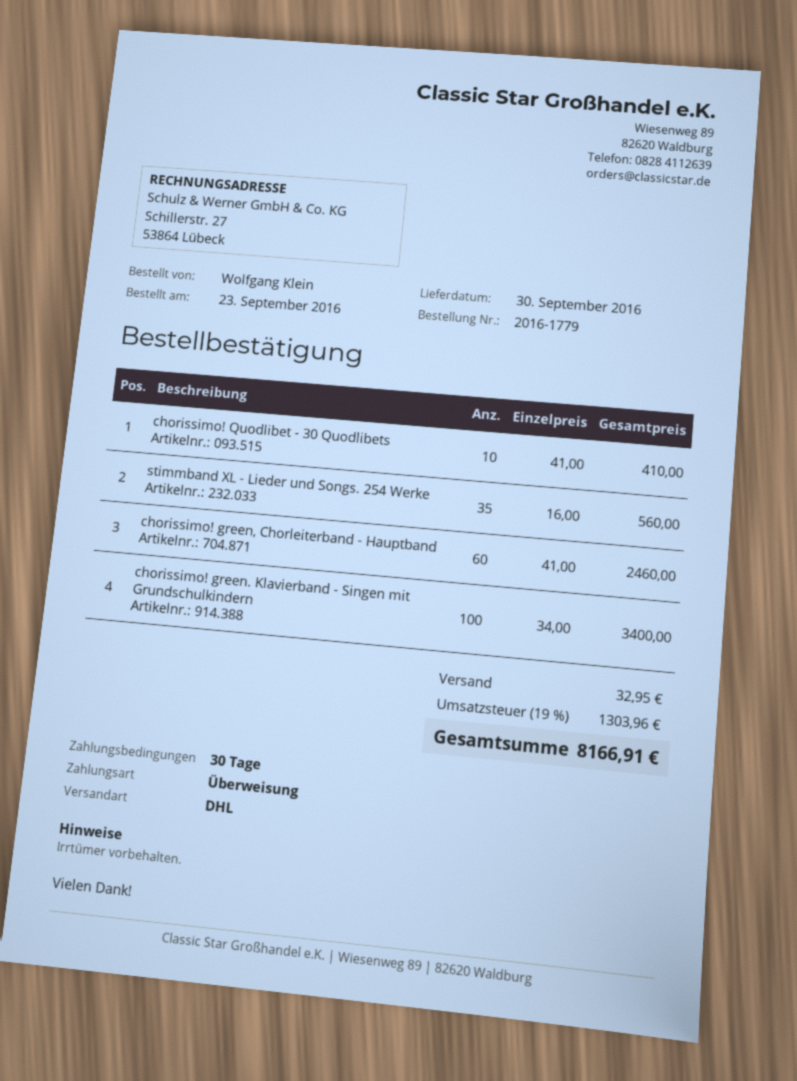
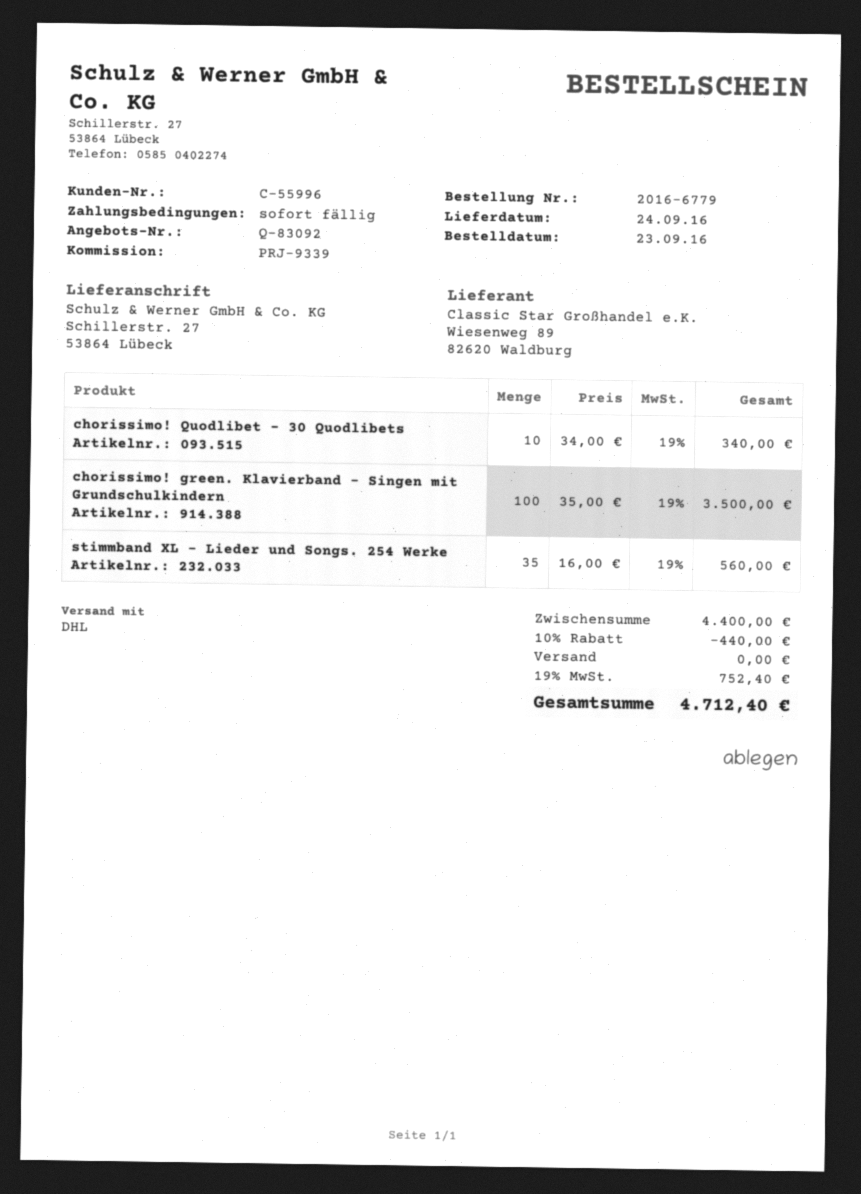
order number: 2016-1779 -> 2016-6779
delivery date: 2016-09-30 -> 2016-09-24
payment terms: 30 days -> on receipt
chorissimo! Quodlibet - 30 Quodlibets: 10 x 41.00 = 410.00 -> 10 x 34.00 = 340.00
chorissimo! green, Chorleiterband - Hauptband: 60 x 41.00 = 2460.00 -> none
chorissimo! green. Klavierband - Singen mit Grundschulkindern: 100 x 34.00 = 3400.00 -> 100 x 35.00 = 3500.00
discount: none -> 10% = 440.00
shipping: 32.95 -> 0.00
tax: 19% = 1303.96 -> 19% = 752.40
total: 8166.91 -> 4712.40

